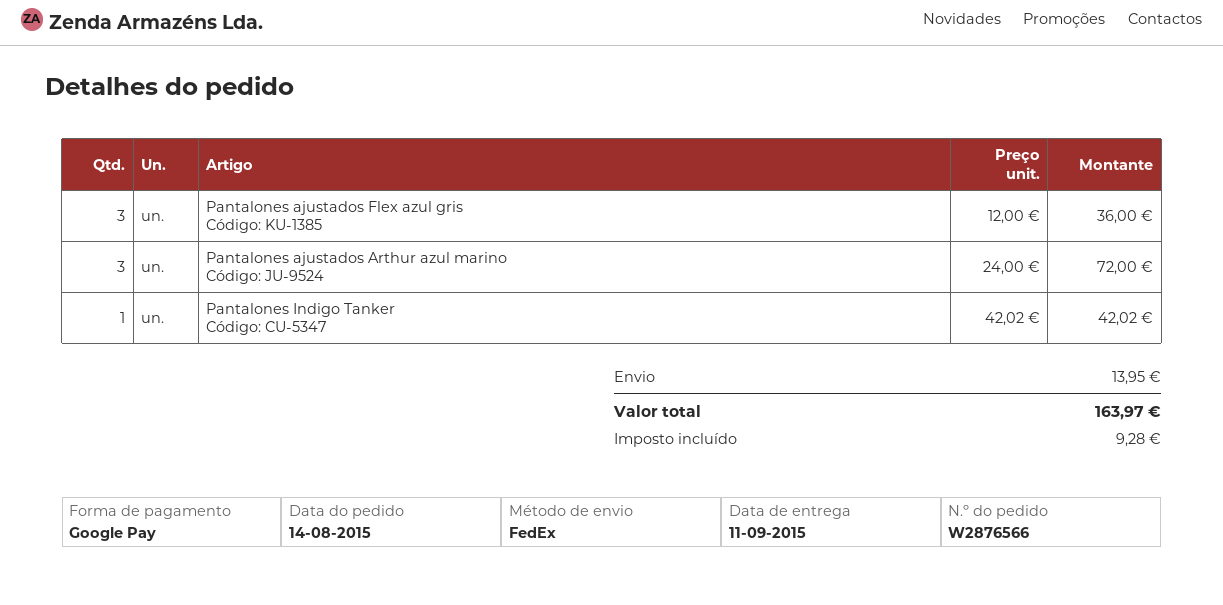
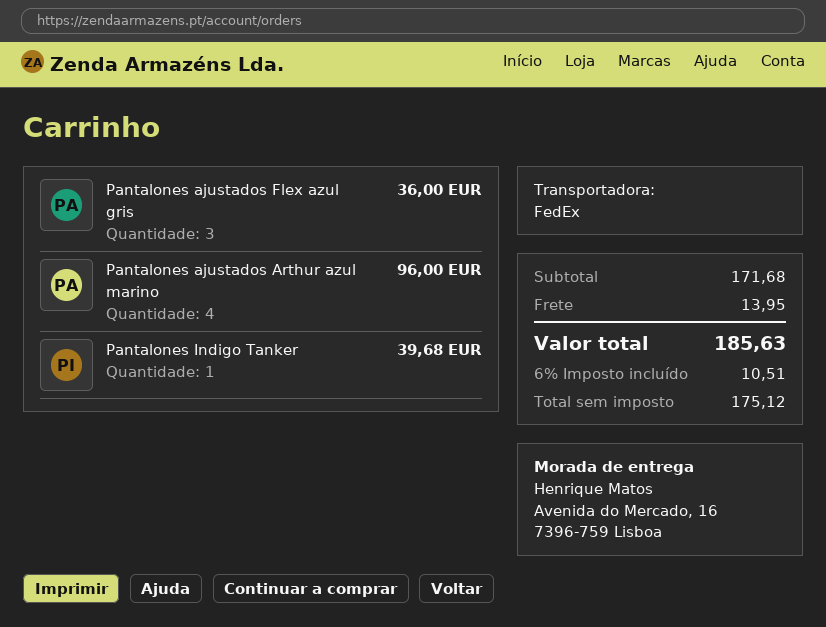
Pantalones ajustados Arthur azul marino: 3 for 72.00 -> 4 for 96.00
Pantalones Indigo Tanker: 1 for 42.02 -> 1 for 39.68
tax: 9.28 -> 10.51
total: 163.97 -> 185.63

